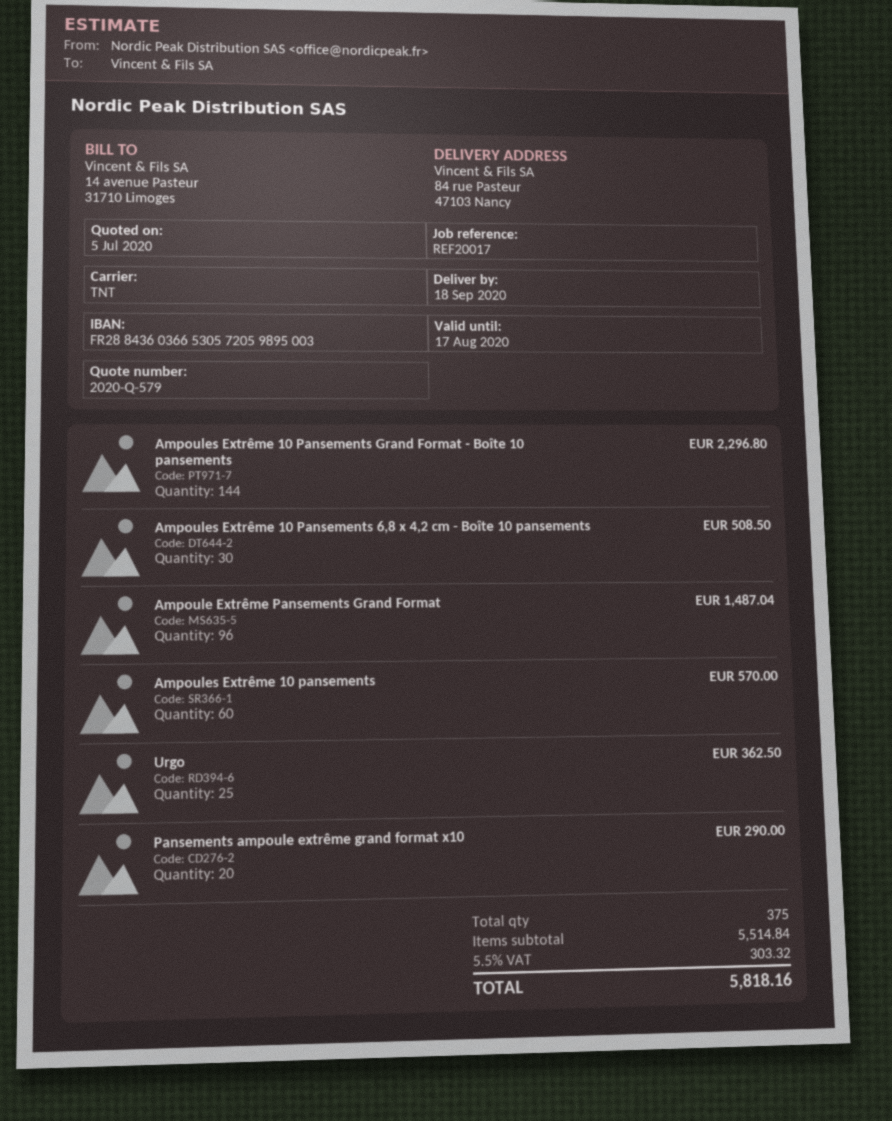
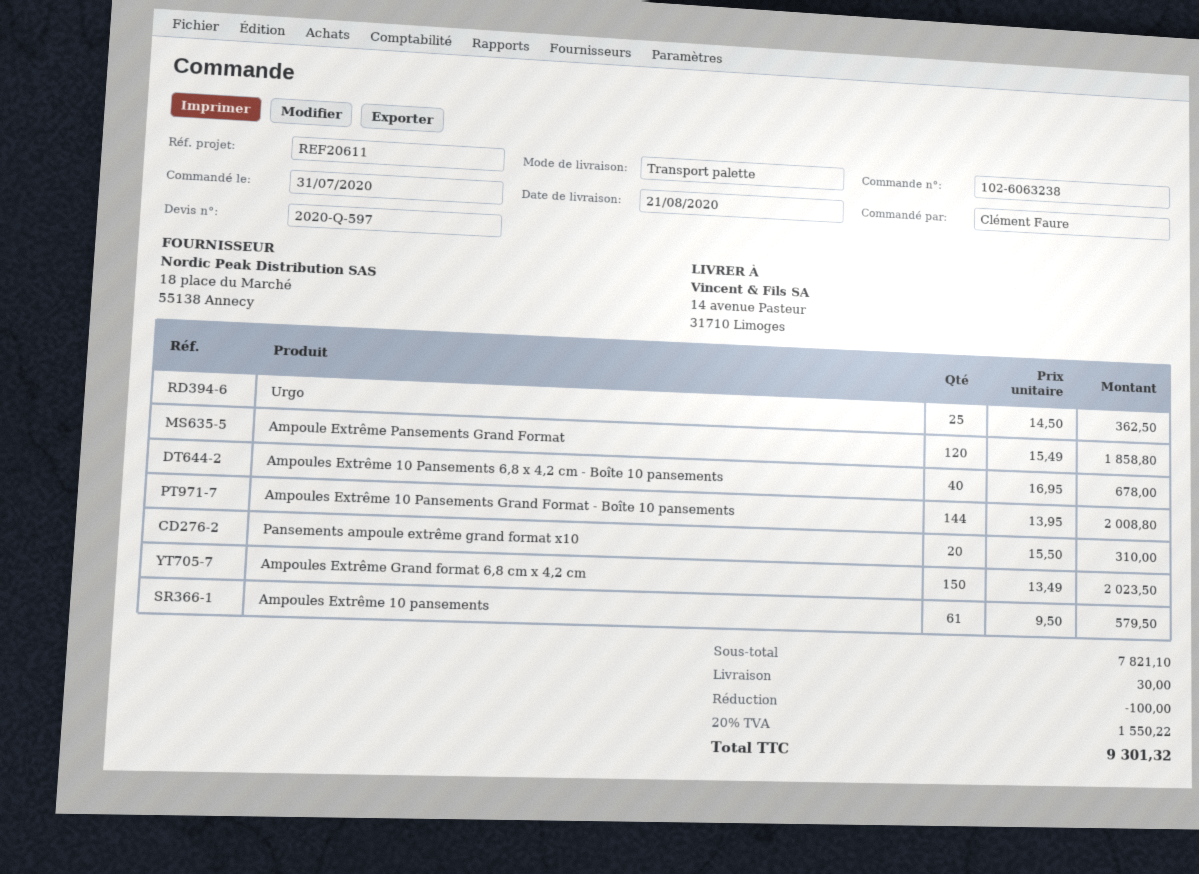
quote number: 2020-Q-579 -> 2020-Q-597
delivery date: 2020-09-18 -> 2020-08-21
reference: REF20017 -> REF20611
shipping method: TNT -> pallet freight
ship to: 84 rue Pasteur, 47103 Nancy -> 14 avenue Pasteur, 31710 Limoges
Ampoules Extrême 10 Pansements Grand Format - Boîte 10 pansements: 144 for 2296.80 -> 144 for 2008.80
Ampoules Extrême 10 Pansements 6,8 x 4,2 cm - Boîte 10 pansements: 30 for 508.50 -> 40 for 678.00
Ampoule Extrême Pansements Grand Format: 96 for 1487.04 -> 120 for 1858.80
Ampoules Extrême 10 pansements: 60 for 570.00 -> 61 for 579.50
Pansements ampoule extrême grand format x10: 20 for 290.00 -> 20 for 310.00
Ampoules Extrême Grand format 6,8 cm x 4,2 cm: none -> 150 for 2023.50
subtotal: 5514.84 -> 7821.10
discount: none -> 100.00
shipping: none -> 30.00
tax: 5.5% = 303.32 -> 20% = 1550.22
total: 5818.16 -> 9301.32

